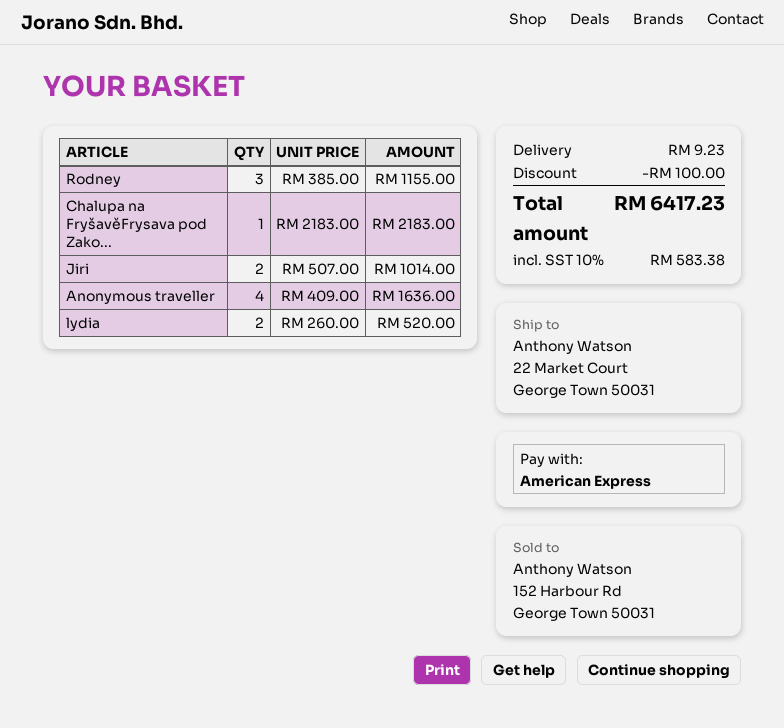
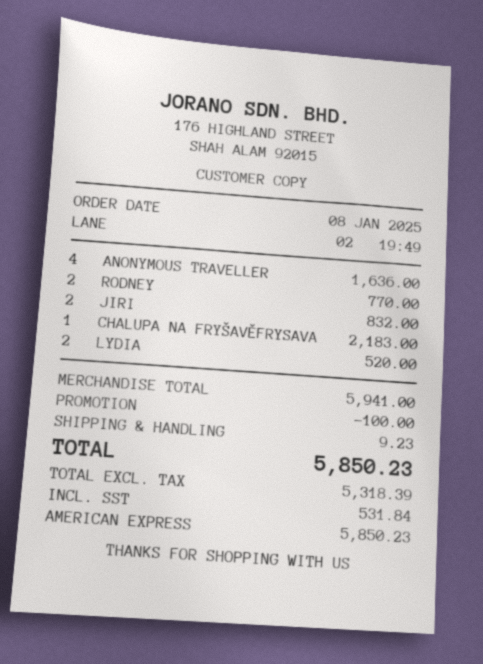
Rodney: 3 for 1155.00 -> 2 for 770.00
Jiri: 2 for 1014.00 -> 2 for 832.00
tax: 583.38 -> 531.84
total: 6417.23 -> 5850.23

